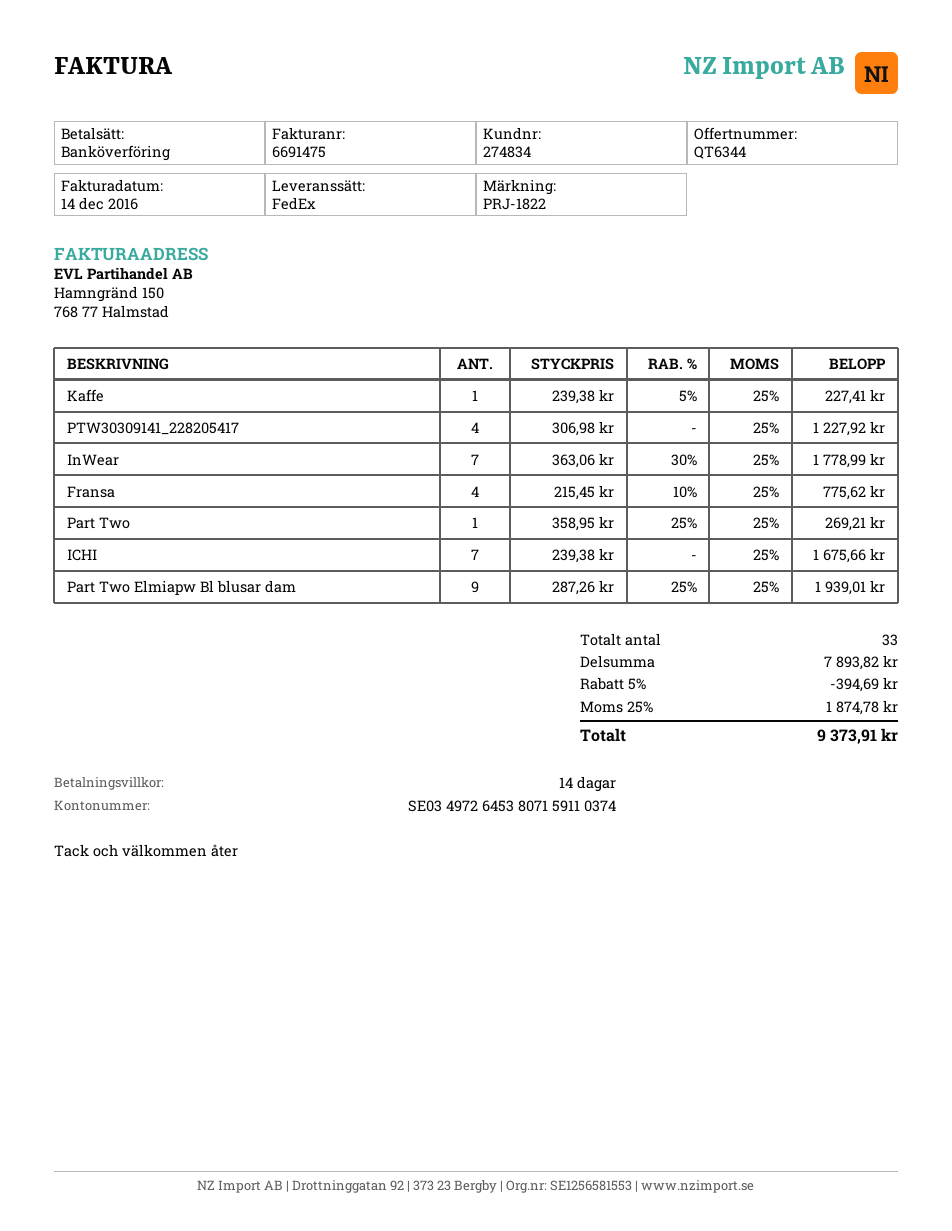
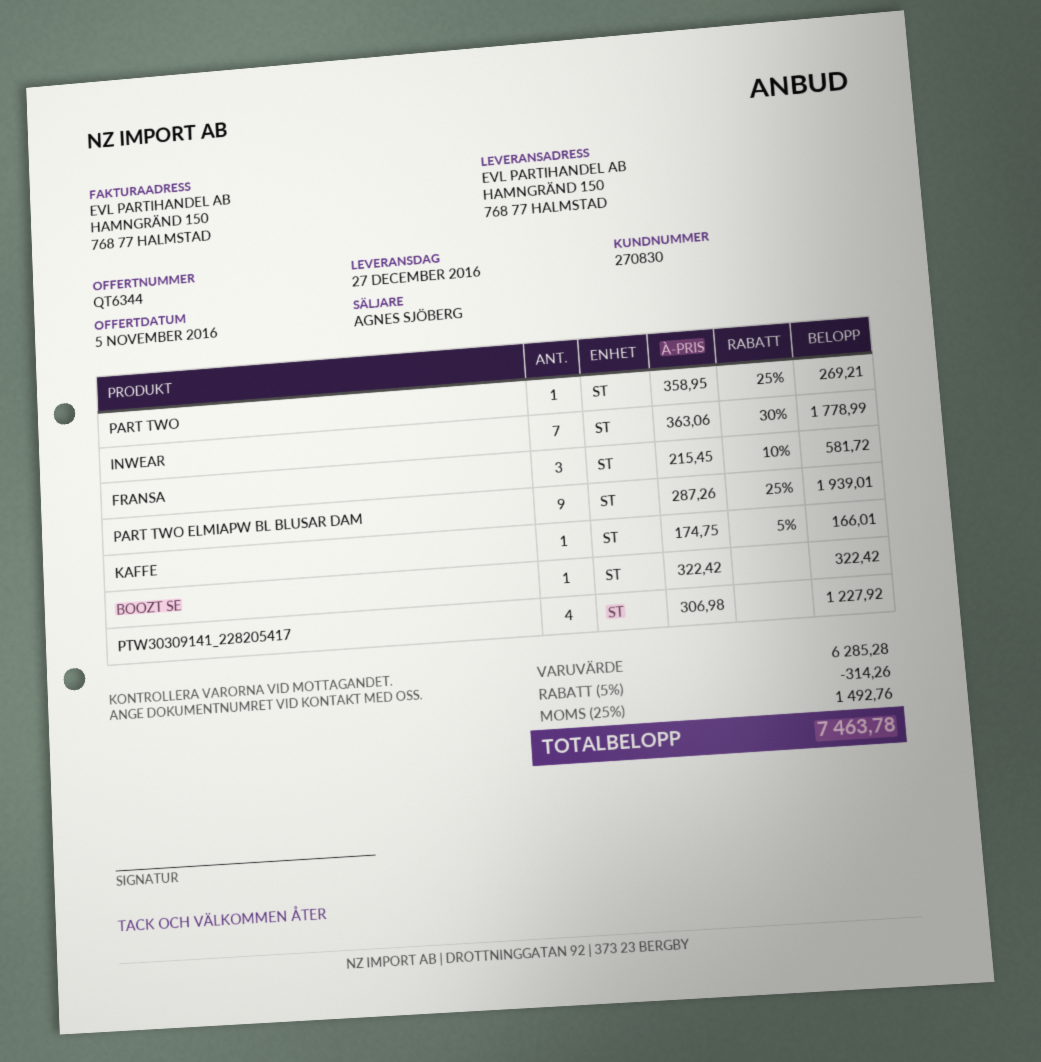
customer number: 274834 -> 270830
Kaffe: 1 x 239.38 - 5% = 227.41 -> 1 x 174.75 - 5% = 166.01
Fransa: 4 x 215.45 - 10% = 775.62 -> 3 x 215.45 - 10% = 581.72
ICHI: 7 x 239.38 = 1675.66 -> none
BOOZT SE: none -> 1 x 322.42 = 322.42
subtotal: 7893.82 -> 6285.28
discount: 5% = 394.69 -> 5% = 314.26
tax: 25% = 1874.78 -> 25% = 1492.76
total: 9373.91 -> 7463.78

